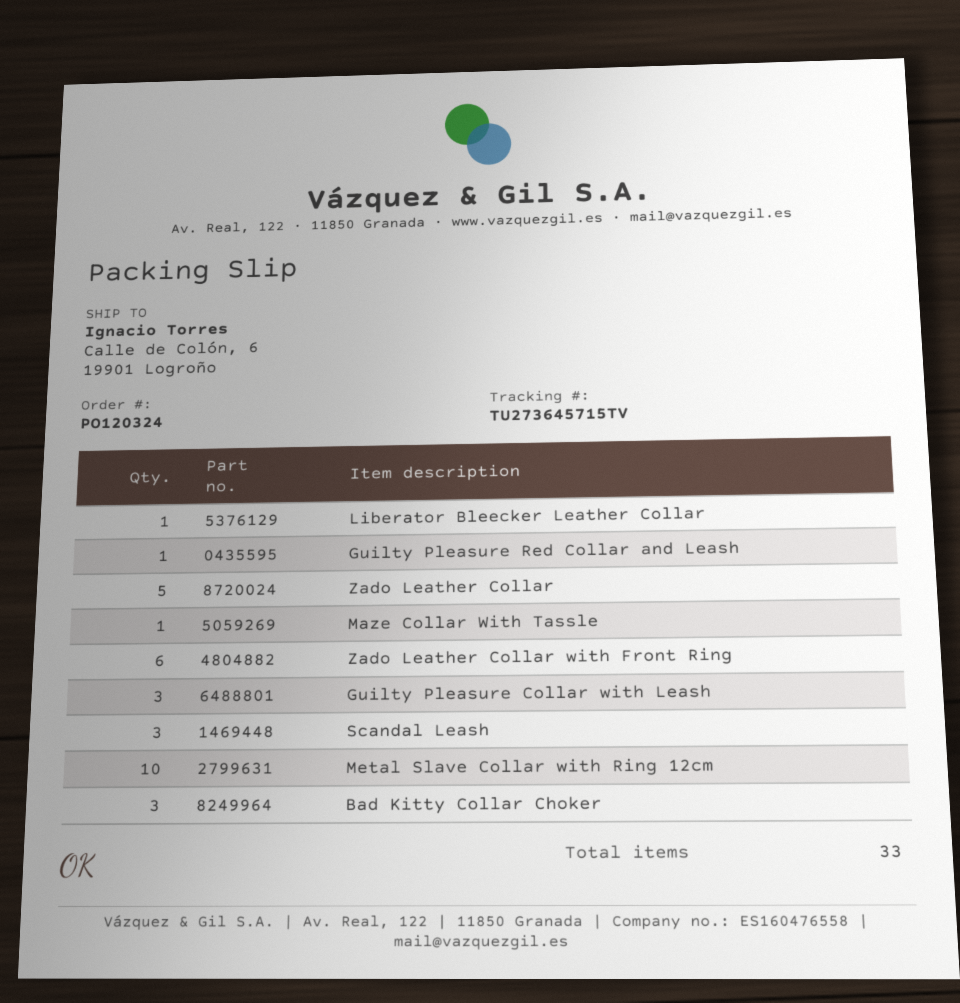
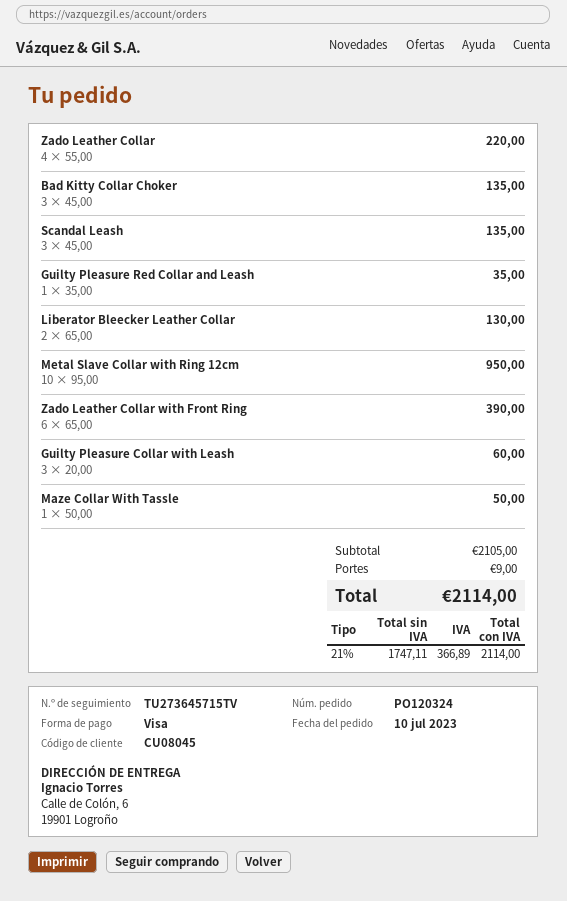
Liberator Bleecker Leather Collar: 1 -> 2
Zado Leather Collar: 5 -> 4

